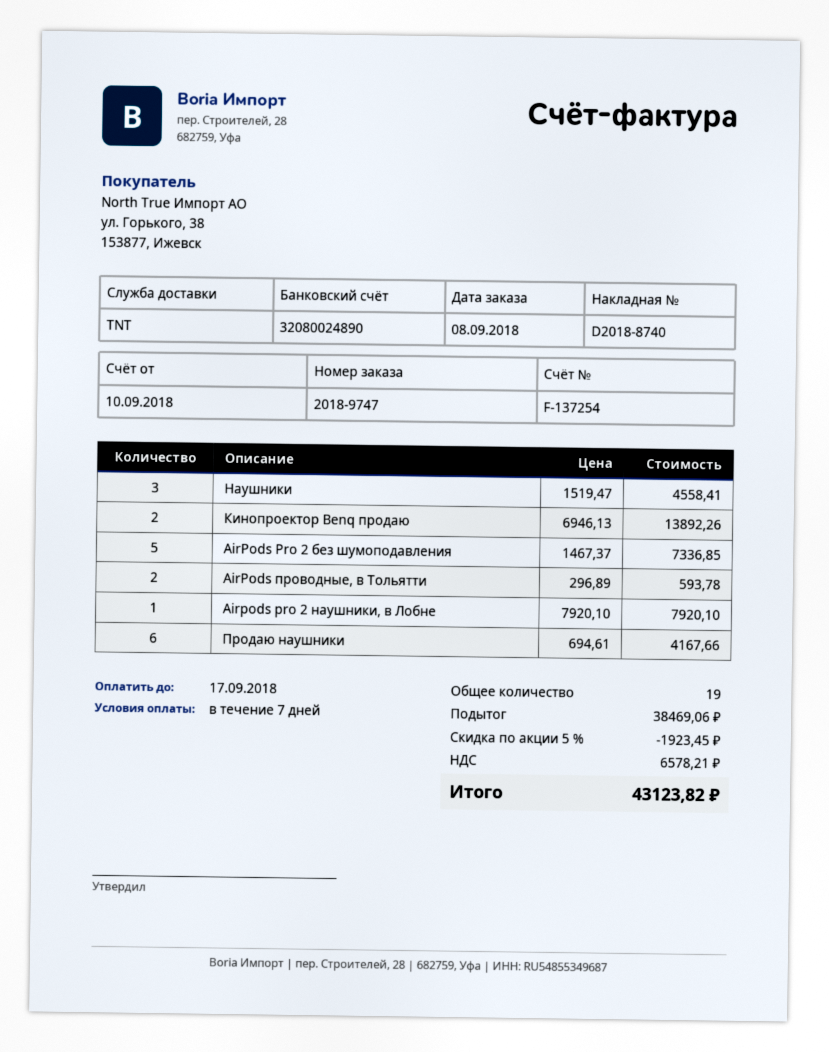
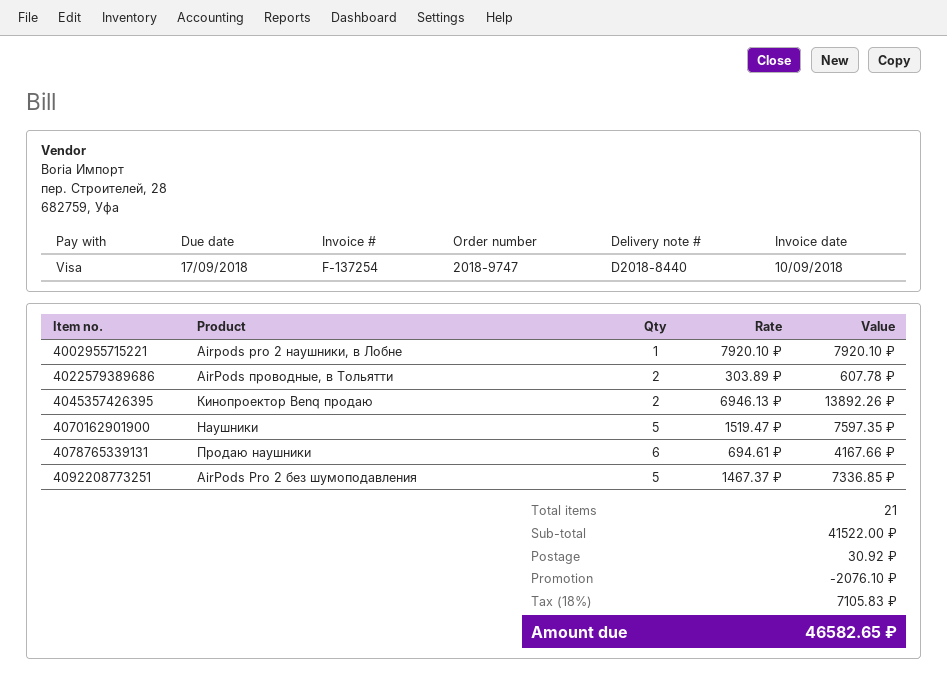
delivery note number: D2018-8740 -> D2018-8440
Наушники: 3 x 1519.47 = 4558.41 -> 5 x 1519.47 = 7597.35
AirPods проводные, в Тольятти: 2 x 296.89 = 593.78 -> 2 x 303.89 = 607.78
total quantity: 19 -> 21
subtotal: 38469.06 -> 41522.00
discount: 1923.45 -> 2076.10
shipping: none -> 30.92
tax: 6578.21 -> 7105.83
total: 43123.82 -> 46582.65

